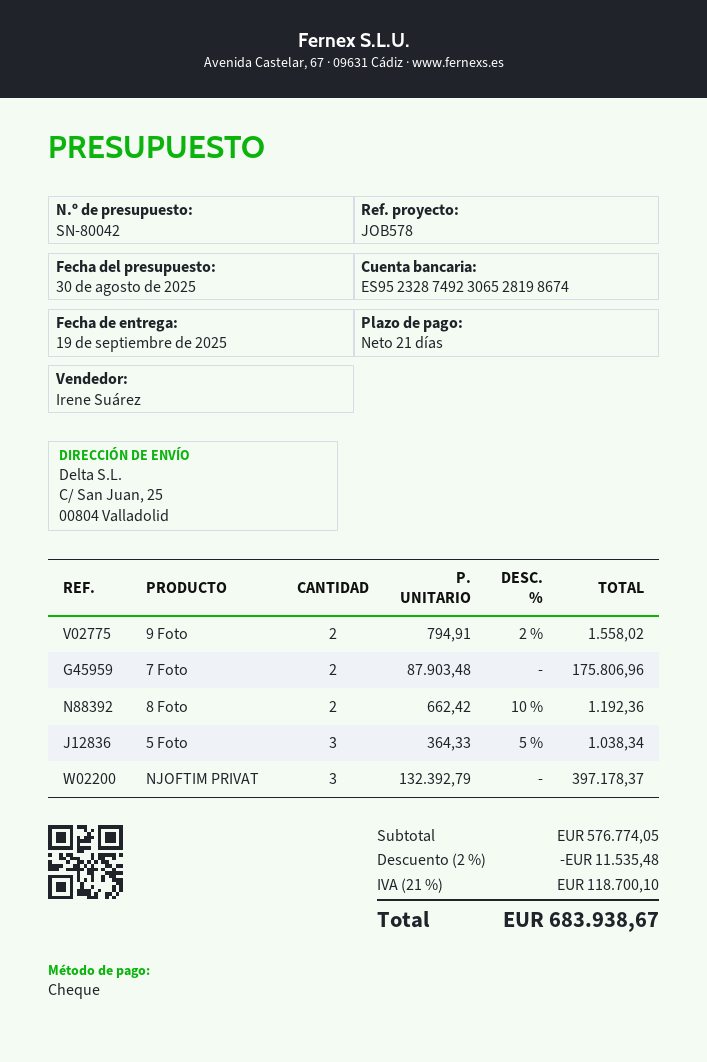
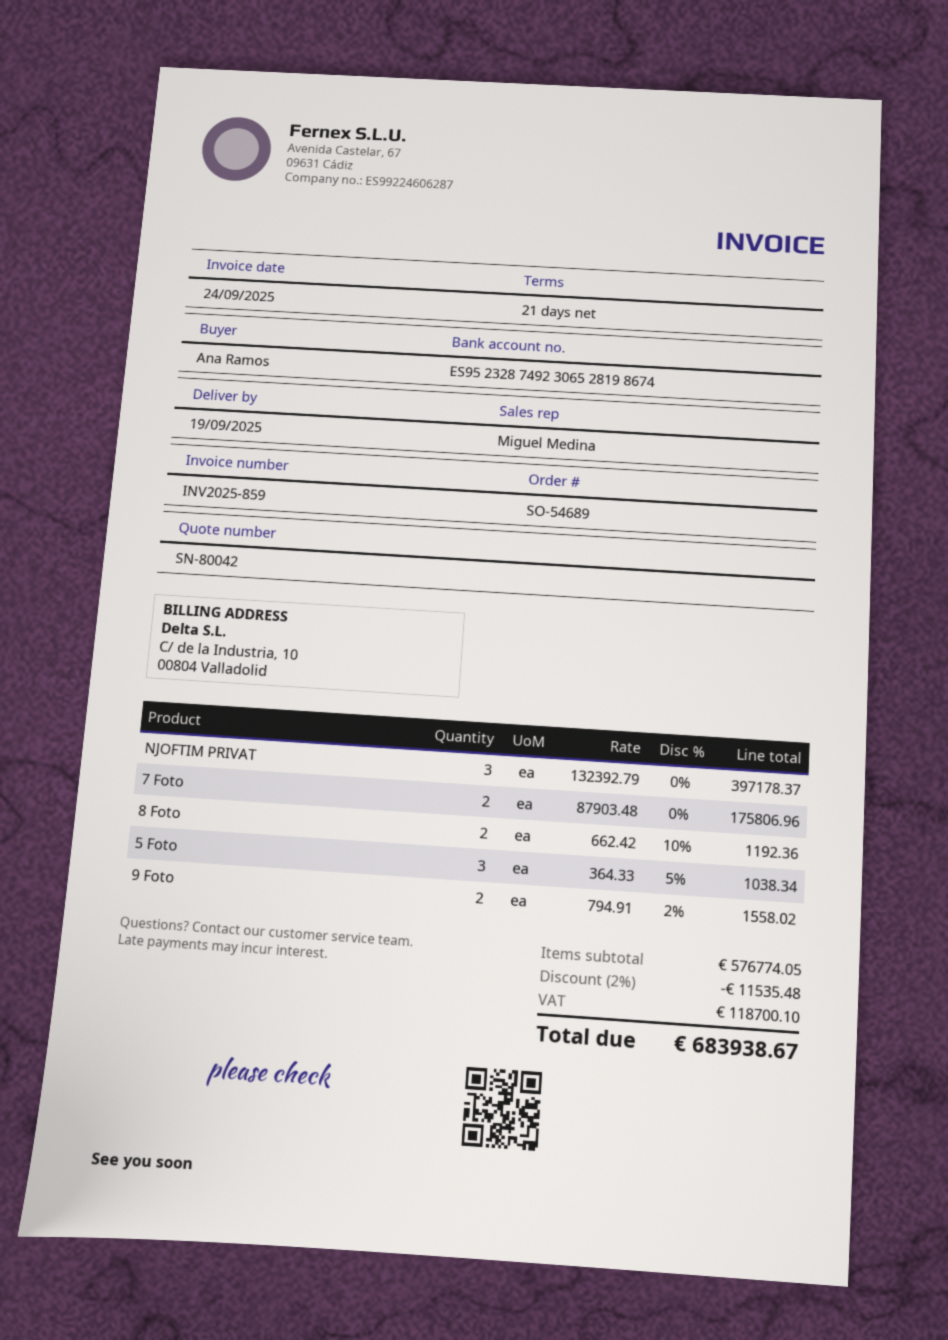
sales rep: Irene Suárez -> Miguel Medina

